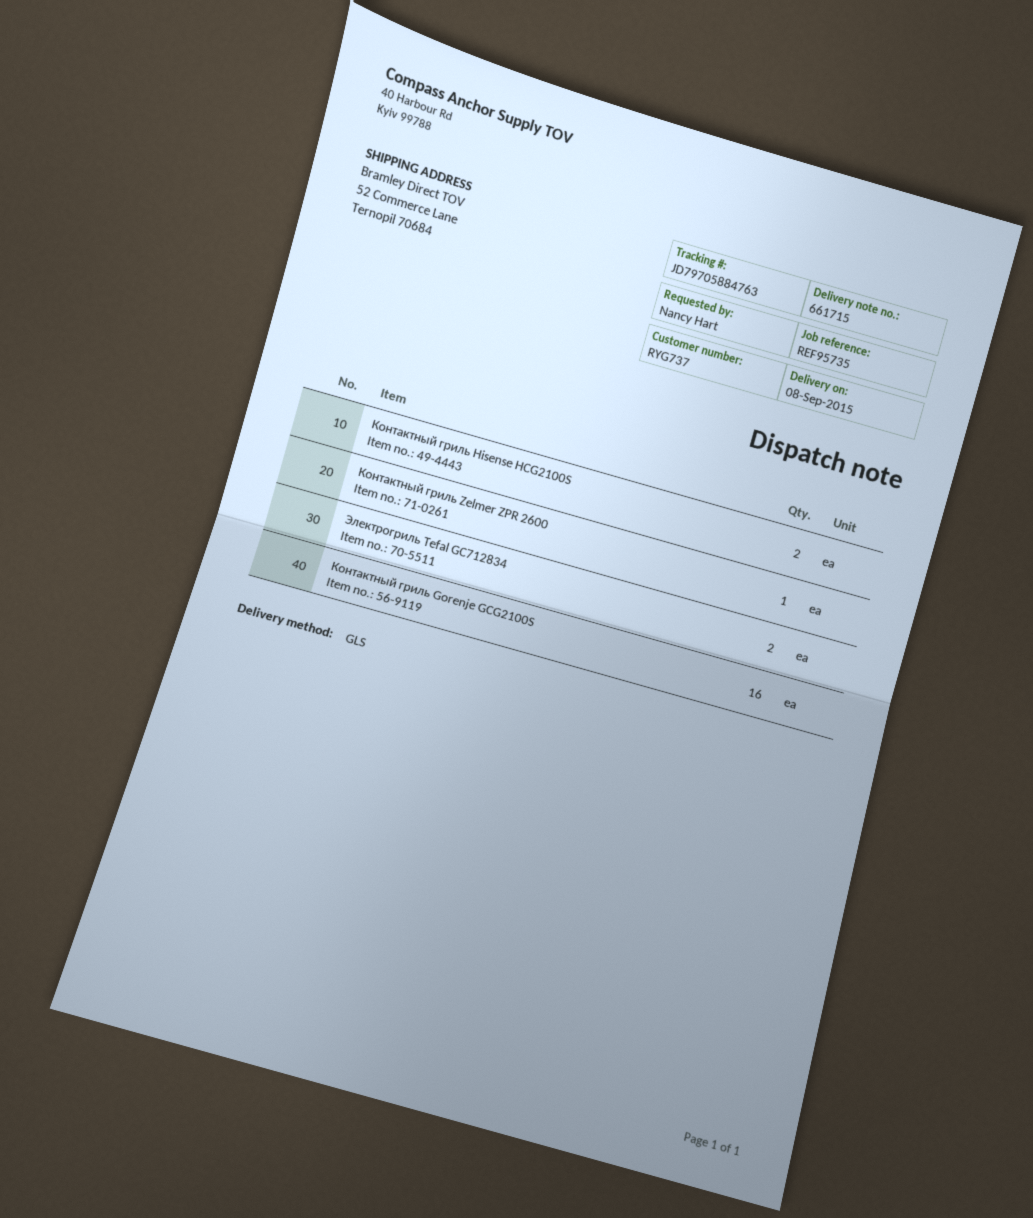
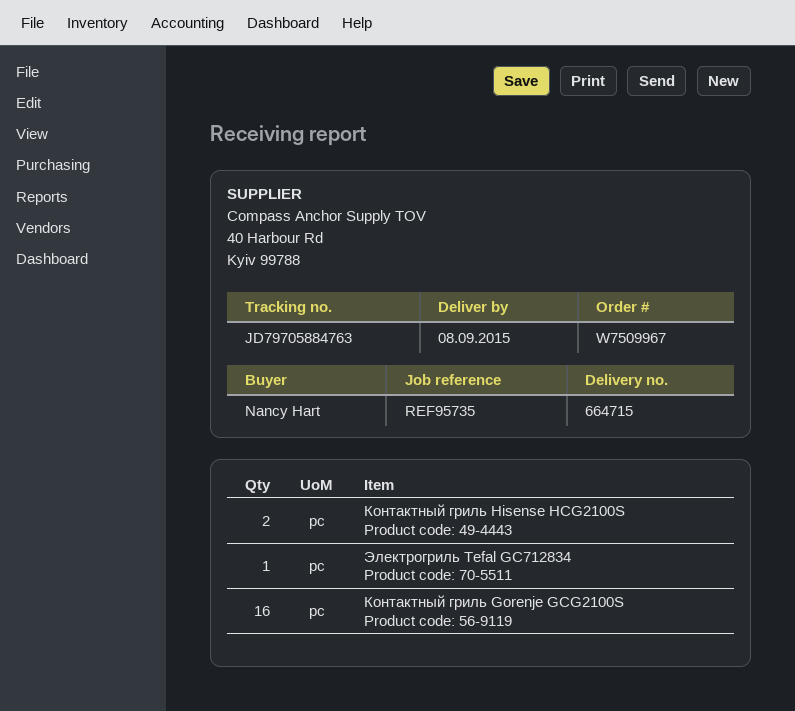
delivery note number: 661715 -> 664715
Контактный гриль Zelmer ZPR 2600: 1 -> none
Электрогриль Tefal GC712834: 2 -> 1

